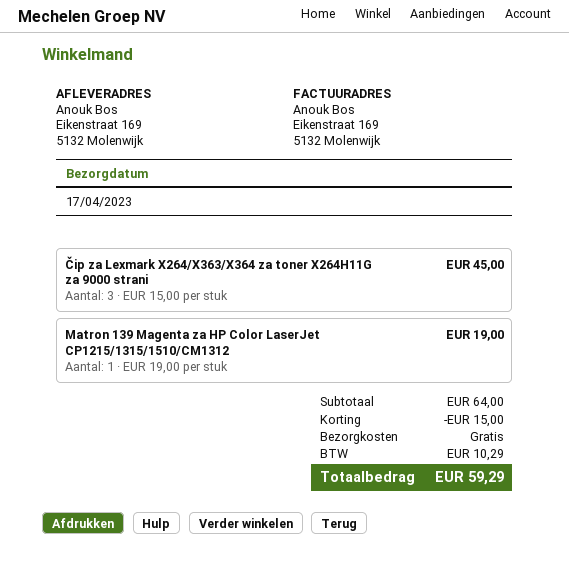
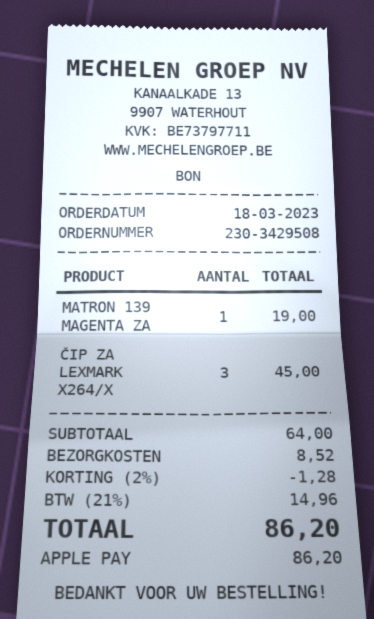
discount: 15.00 -> 1.28
shipping: 0.00 -> 8.52
tax: 10.29 -> 14.96
total: 59.29 -> 86.20

